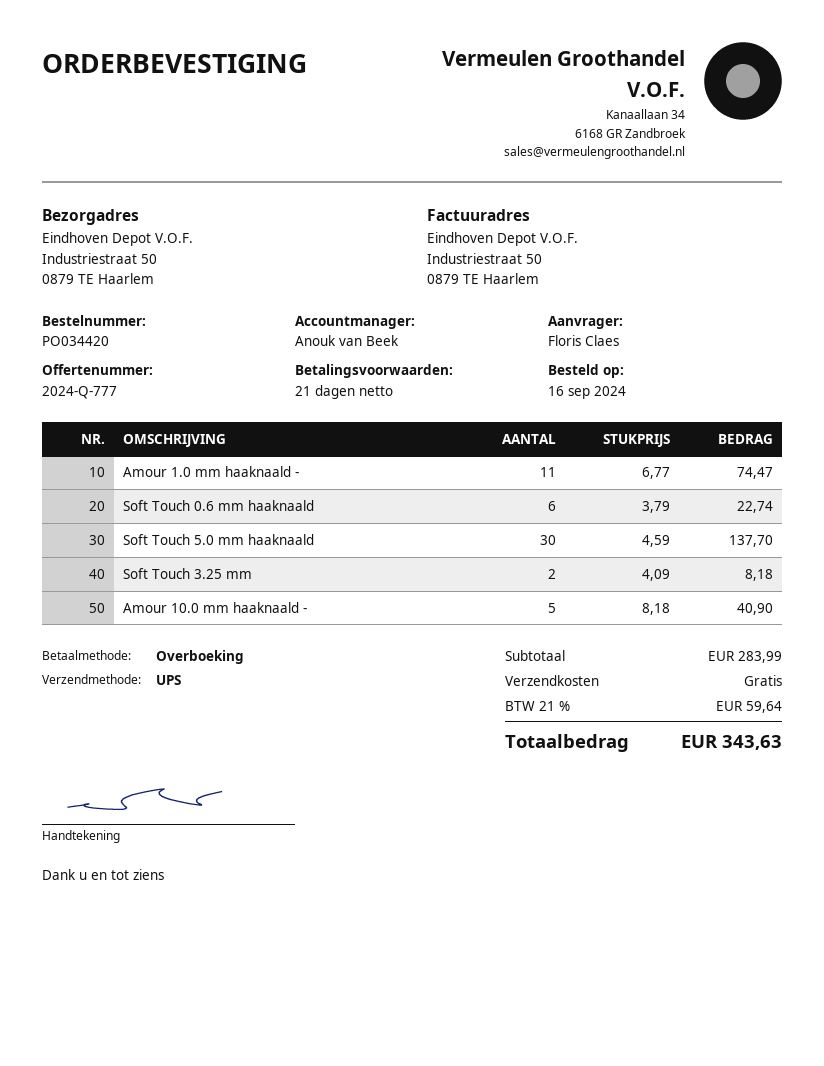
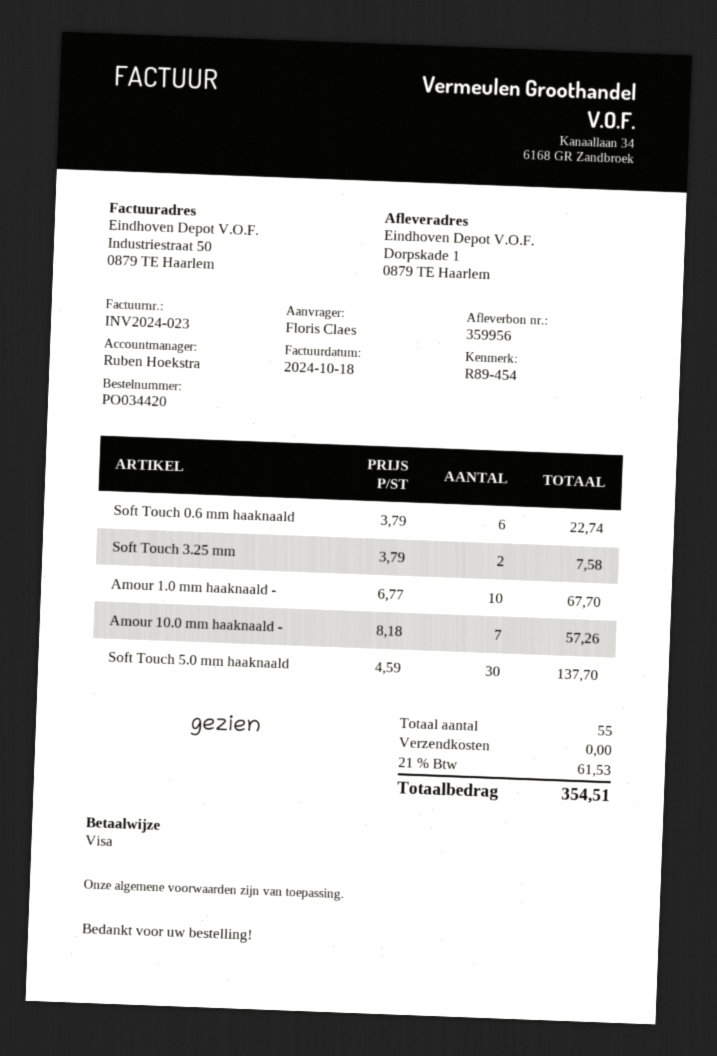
sales rep: Anouk van Beek -> Ruben Hoekstra
payment method: bank transfer -> Visa
ship to: Industriestraat 50, 0879 TE Haarlem -> Dorpskade 1, 0879 TE Haarlem
Amour 1.0 mm haaknaald -: 11 x 6.77 = 74.47 -> 10 x 6.77 = 67.70
Soft Touch 3.25 mm: 2 x 4.09 = 8.18 -> 2 x 3.79 = 7.58
Amour 10.0 mm haaknaald -: 5 x 8.18 = 40.90 -> 7 x 8.18 = 57.26
tax: 21% = 59.64 -> 21% = 61.53
total: 343.63 -> 354.51

